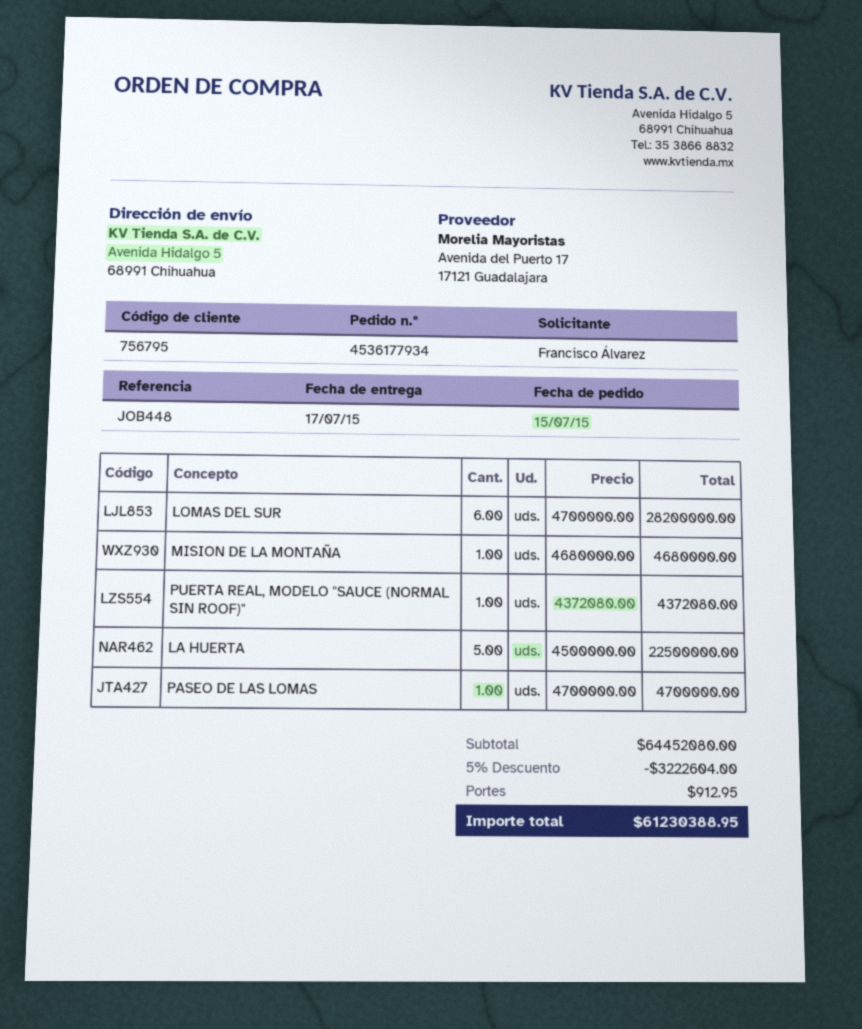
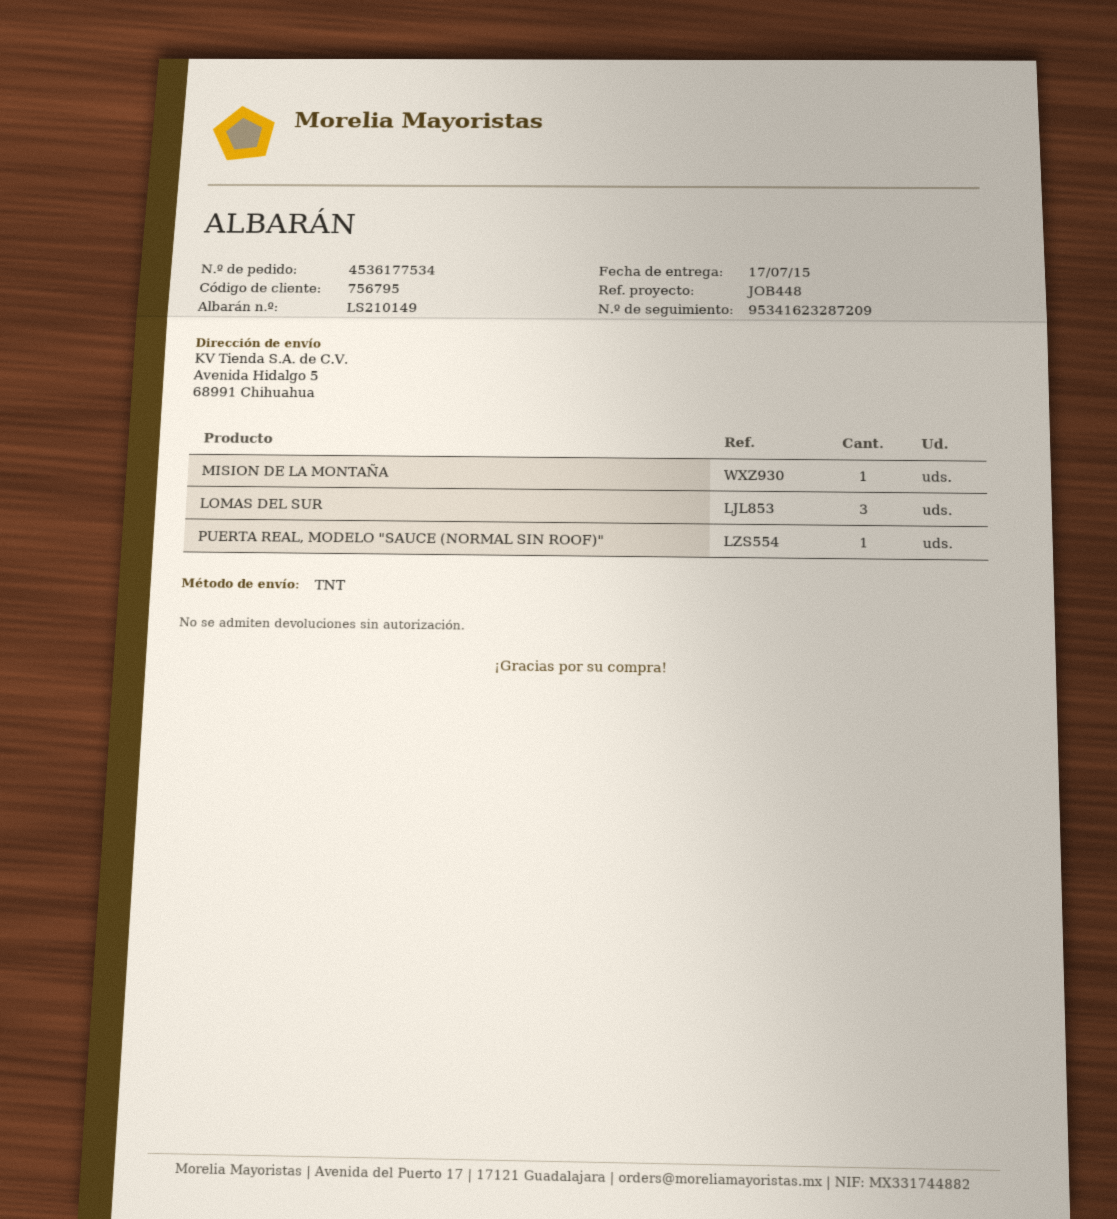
order number: 4536177934 -> 4536177534
LOMAS DEL SUR: 6 -> 3
LA HUERTA: 5 -> none
PASEO DE LAS LOMAS: 1 -> none

